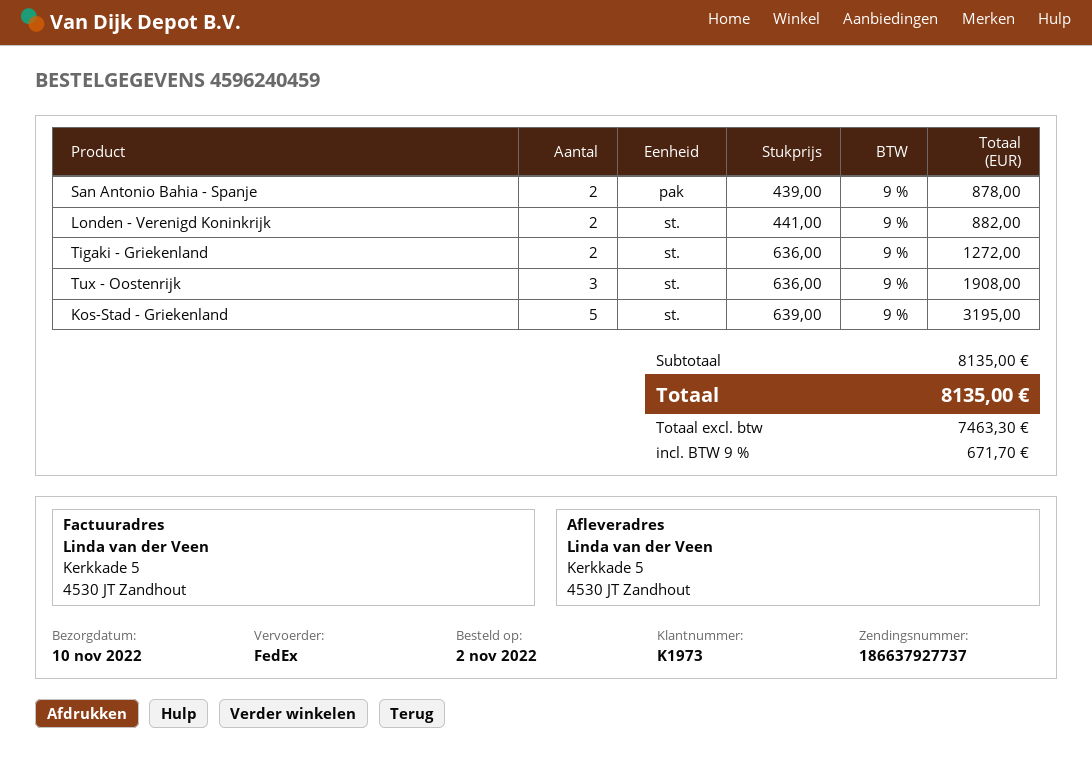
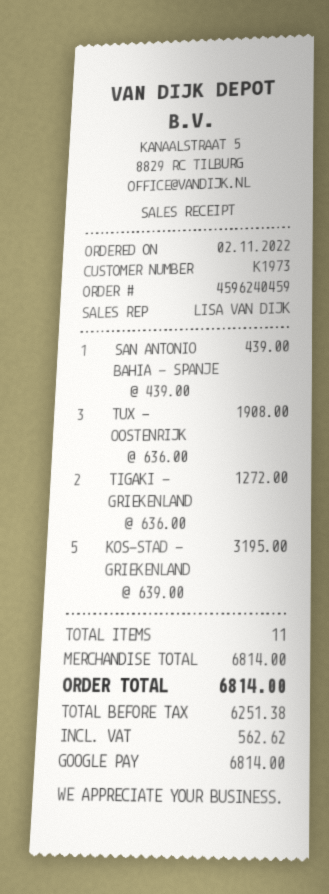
San Antonio Bahia - Spanje: 2 x 439.00 = 878.00 -> 1 x 439.00 = 439.00
Londen - Verenigd Koninkrijk: 2 x 441.00 = 882.00 -> none
subtotal: 8135.00 -> 6814.00
net: 7463.30 -> 6251.38
tax: 671.70 -> 562.62
total: 8135.00 -> 6814.00

